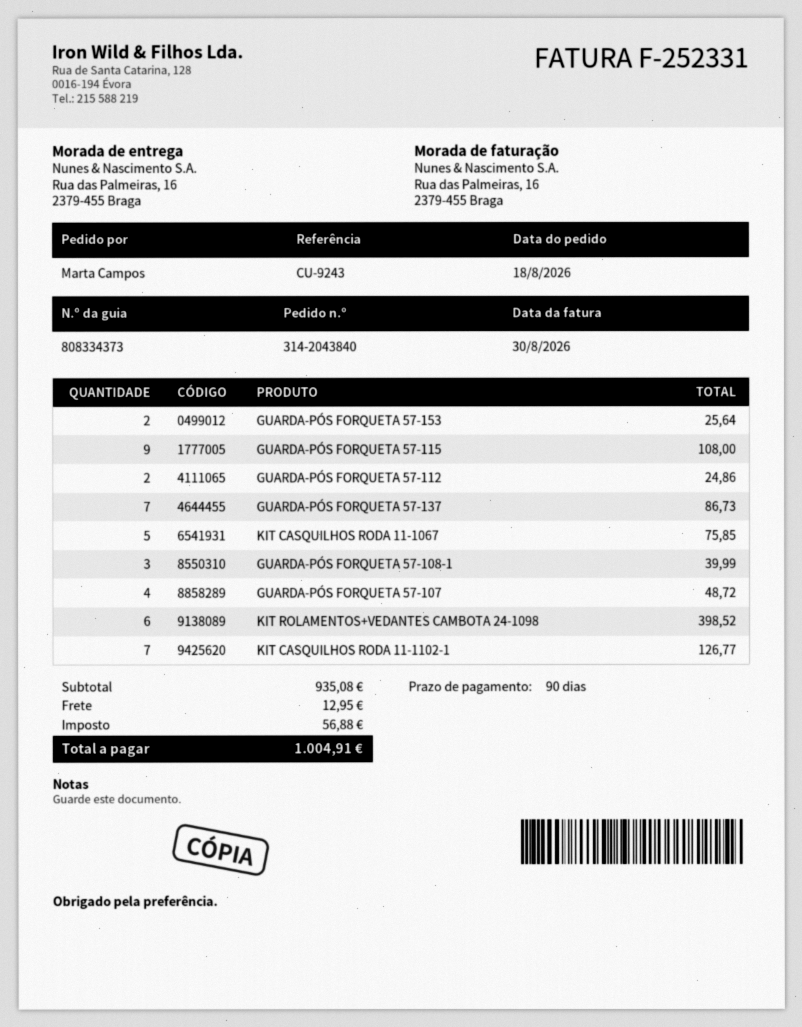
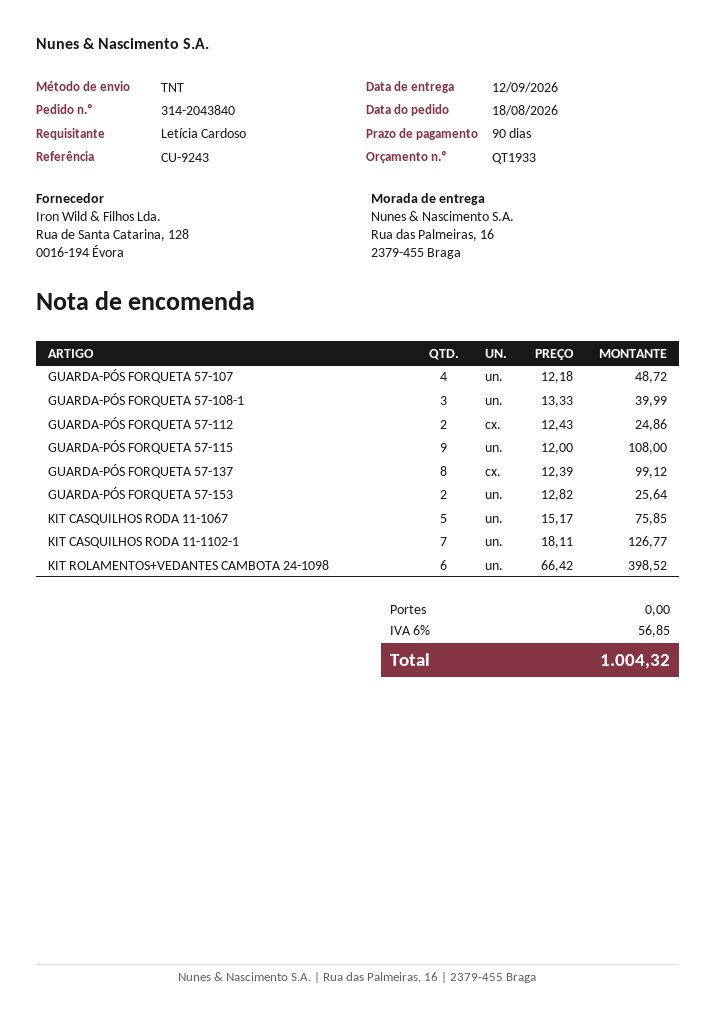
ordered by: Marta Campos -> Letícia Cardoso
GUARDA-PÓS FORQUETA 57-137: 7 for 86.73 -> 8 for 99.12
shipping: 12.95 -> 0.00
tax: 56.88 -> 56.85
total: 1004.91 -> 1004.32

